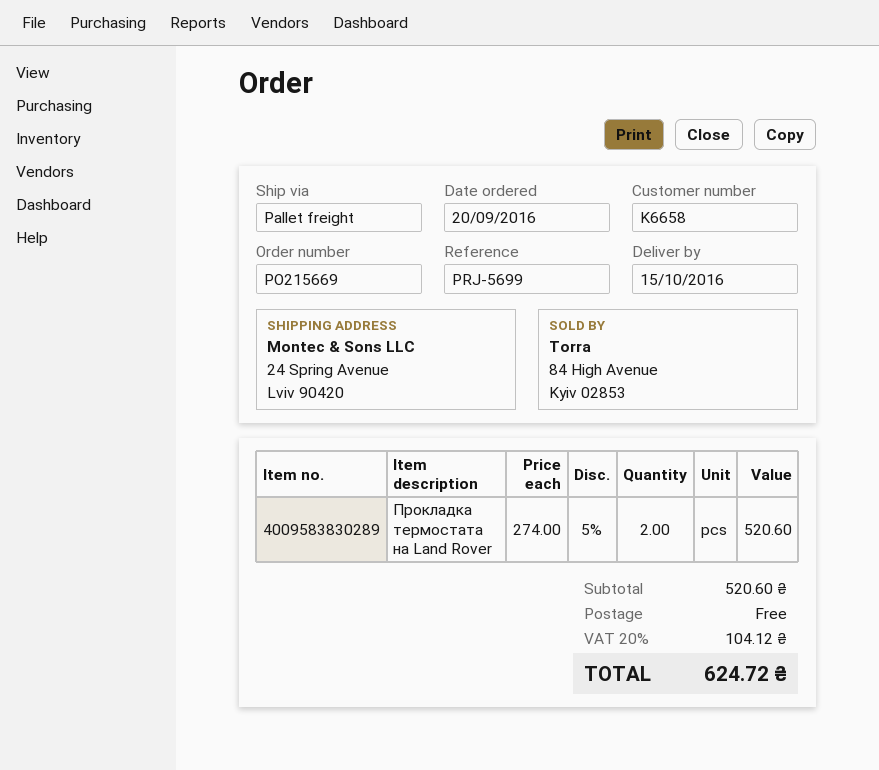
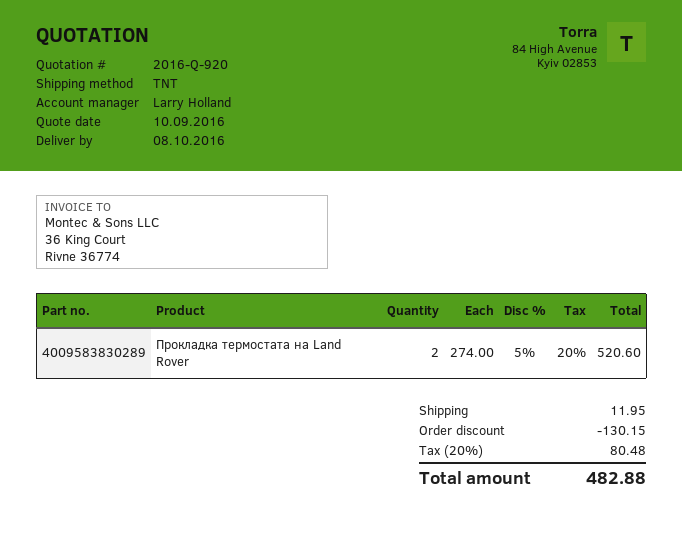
delivery date: 2016-10-15 -> 2016-10-08
shipping method: pallet freight -> TNT
discount: none -> 130.15
shipping: 0.00 -> 11.95
tax: 20% = 104.12 -> 20% = 80.48
total: 624.72 -> 482.88

